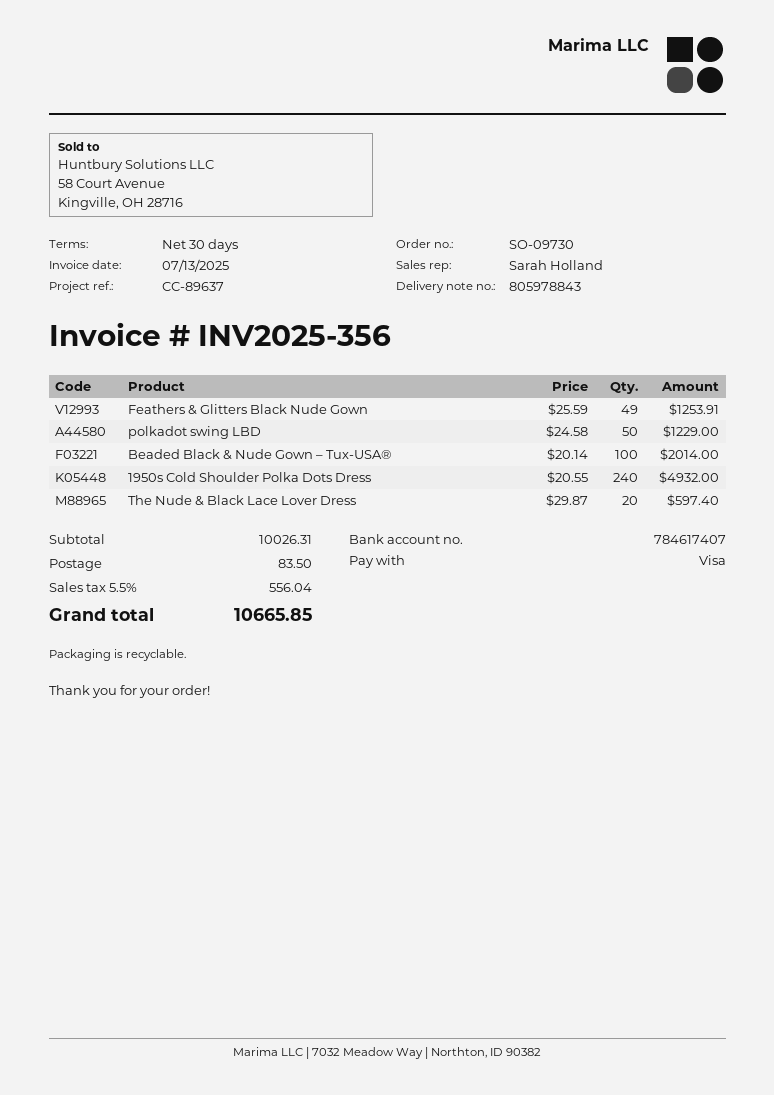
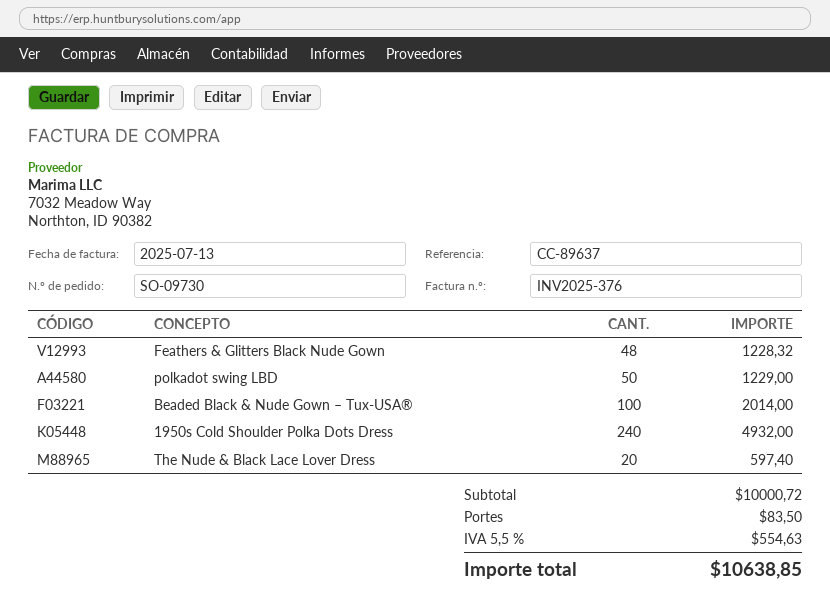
invoice number: INV2025-356 -> INV2025-376
Feathers & Glitters Black Nude Gown: 49 for 1253.91 -> 48 for 1228.32
subtotal: 10026.31 -> 10000.72
tax: 5.5% = 556.04 -> 5.5% = 554.63
total: 10665.85 -> 10638.85

